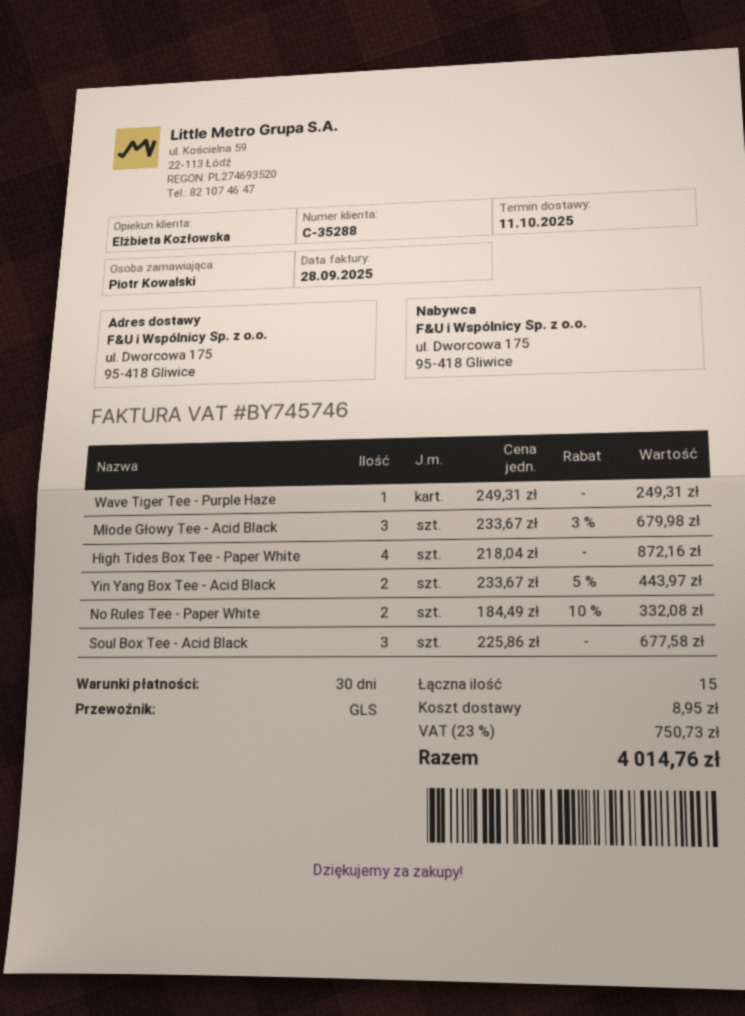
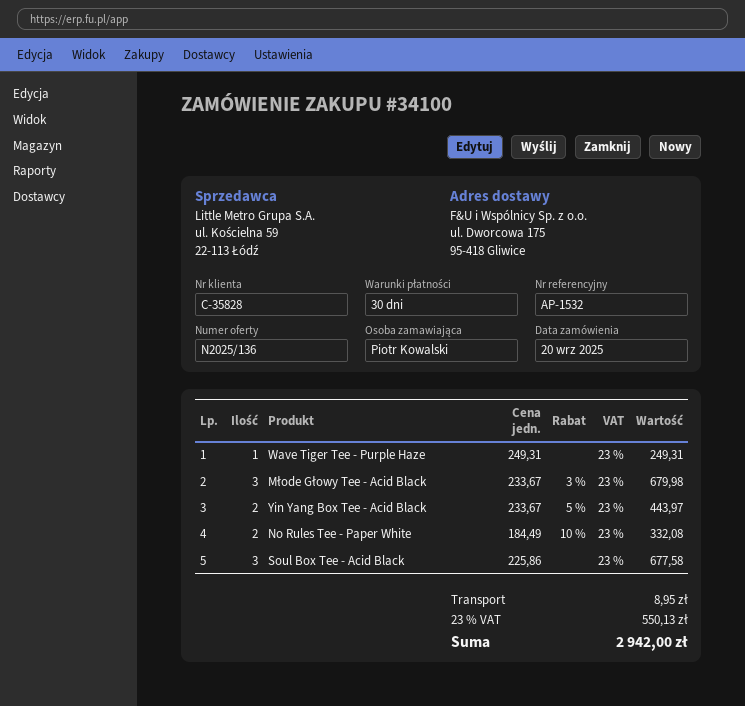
customer number: C-35288 -> C-35828
High Tides Box Tee - Paper White: 4 x 218.04 = 872.16 -> none
tax: 23% = 750.73 -> 23% = 550.13
total: 4014.76 -> 2942.00

